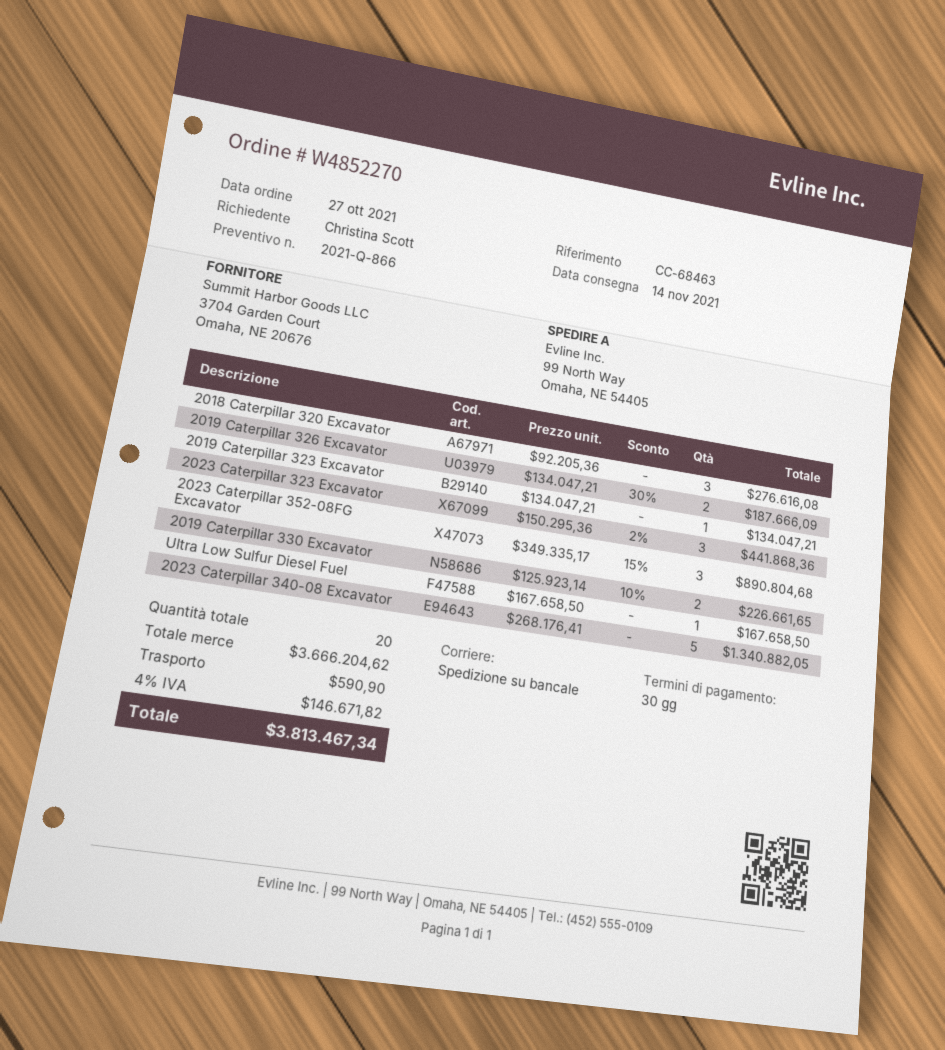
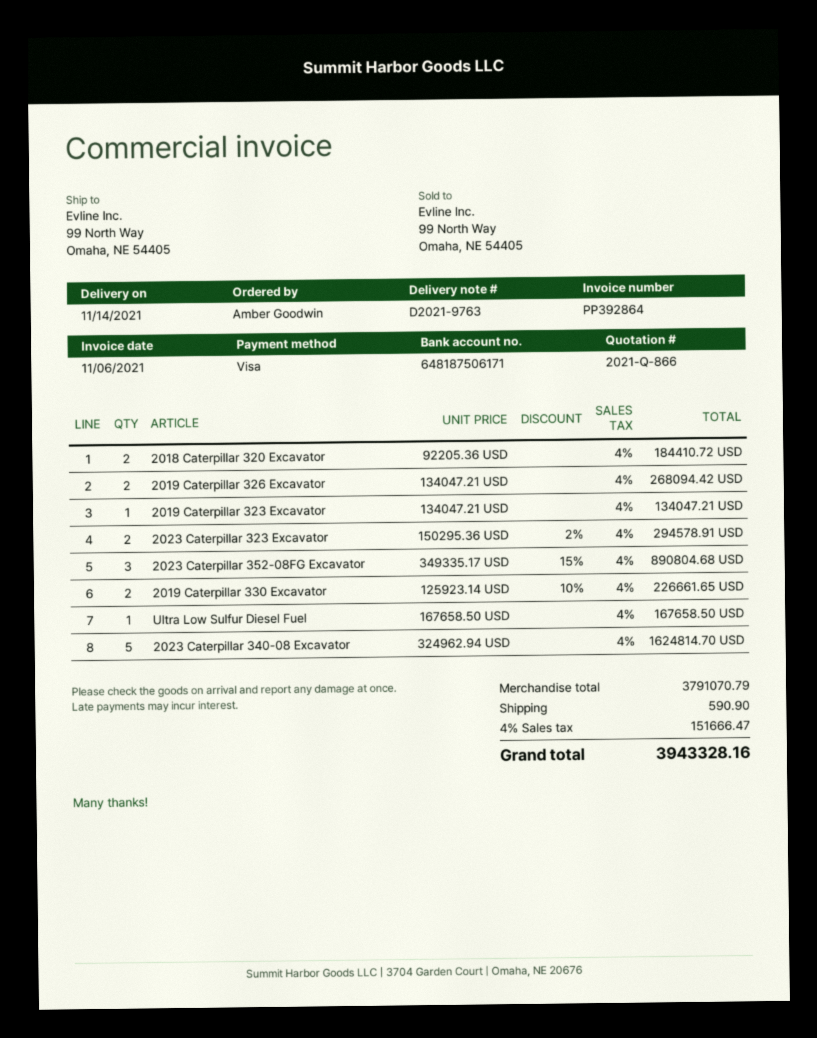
ordered by: Christina Scott -> Amber Goodwin
2018 Caterpillar 320 Excavator: 3 x 92205.36 = 276616.08 -> 2 x 92205.36 = 184410.72
2019 Caterpillar 326 Excavator: 2 x 134047.21 - 30% = 187666.09 -> 2 x 134047.21 = 268094.42
2023 Caterpillar 323 Excavator: 3 x 150295.36 - 2% = 441868.36 -> 2 x 150295.36 - 2% = 294578.91
2023 Caterpillar 340-08 Excavator: 5 x 268176.41 = 1340882.05 -> 5 x 324962.94 = 1624814.70
subtotal: 3666204.62 -> 3791070.79
tax: 4% = 146671.82 -> 4% = 151666.47
total: 3813467.34 -> 3943328.16

